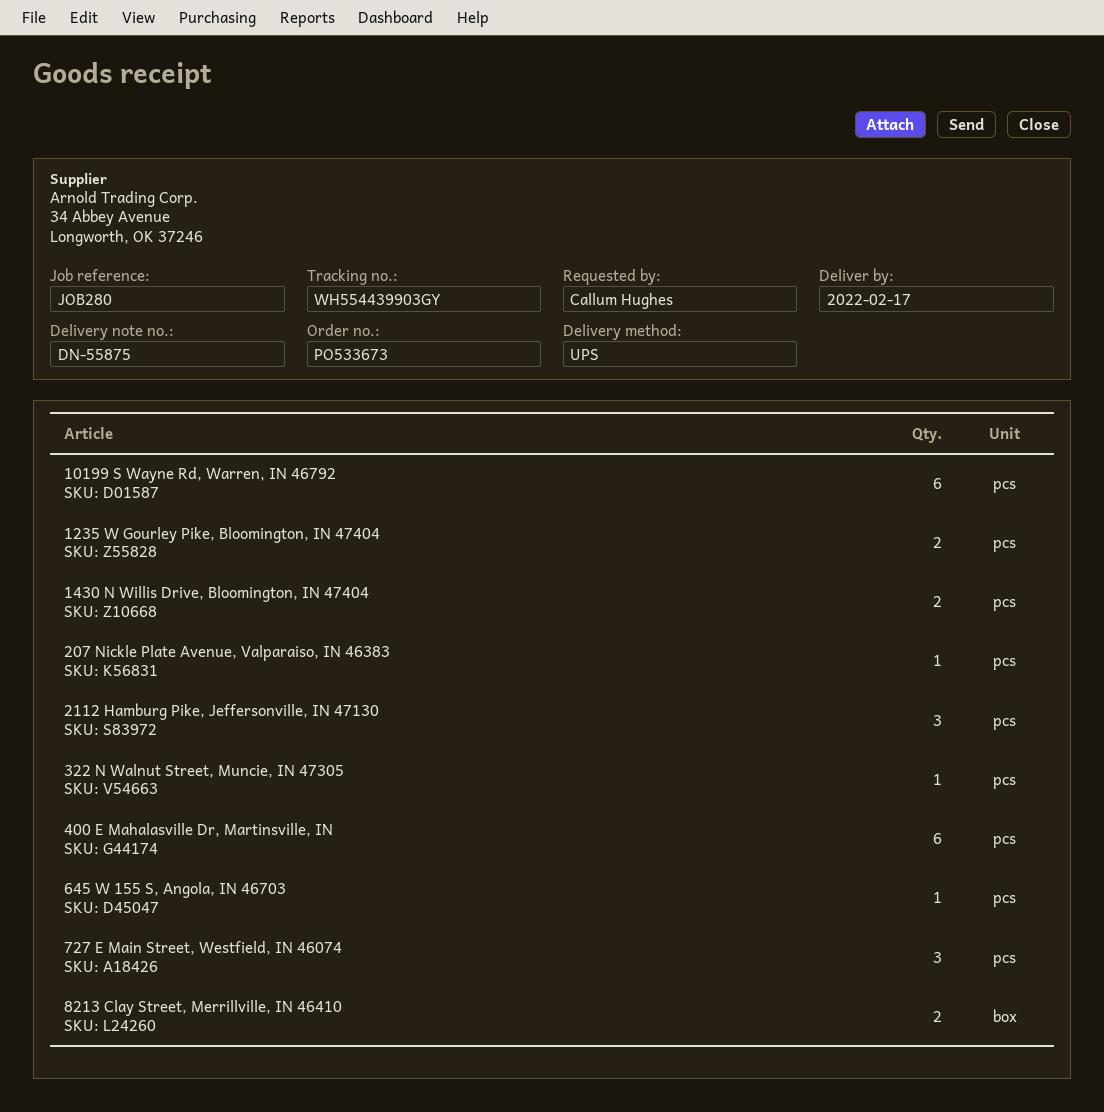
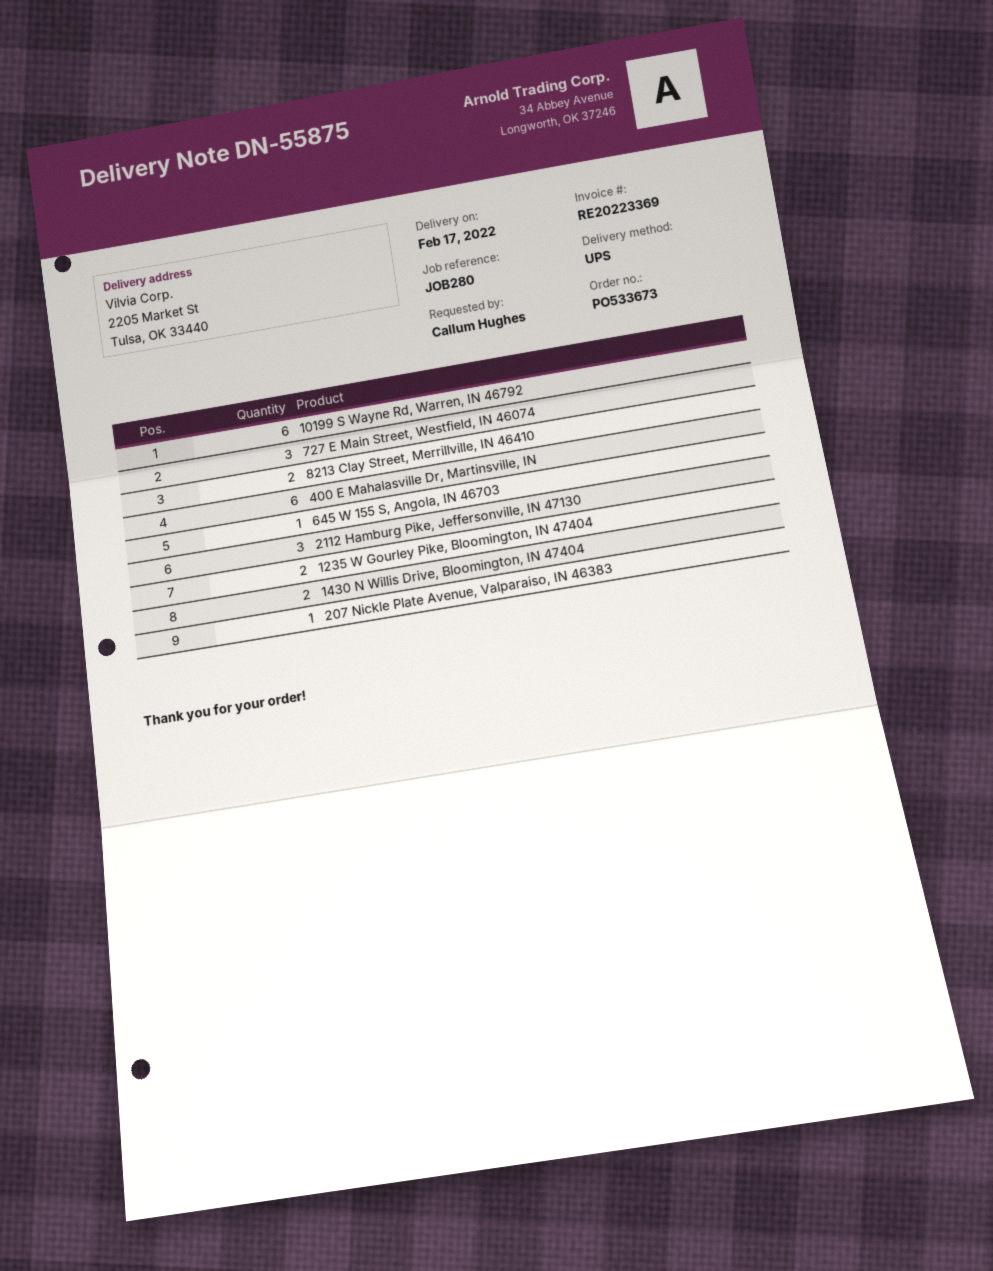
322 N Walnut Street, Muncie, IN 47305: 1 -> none

